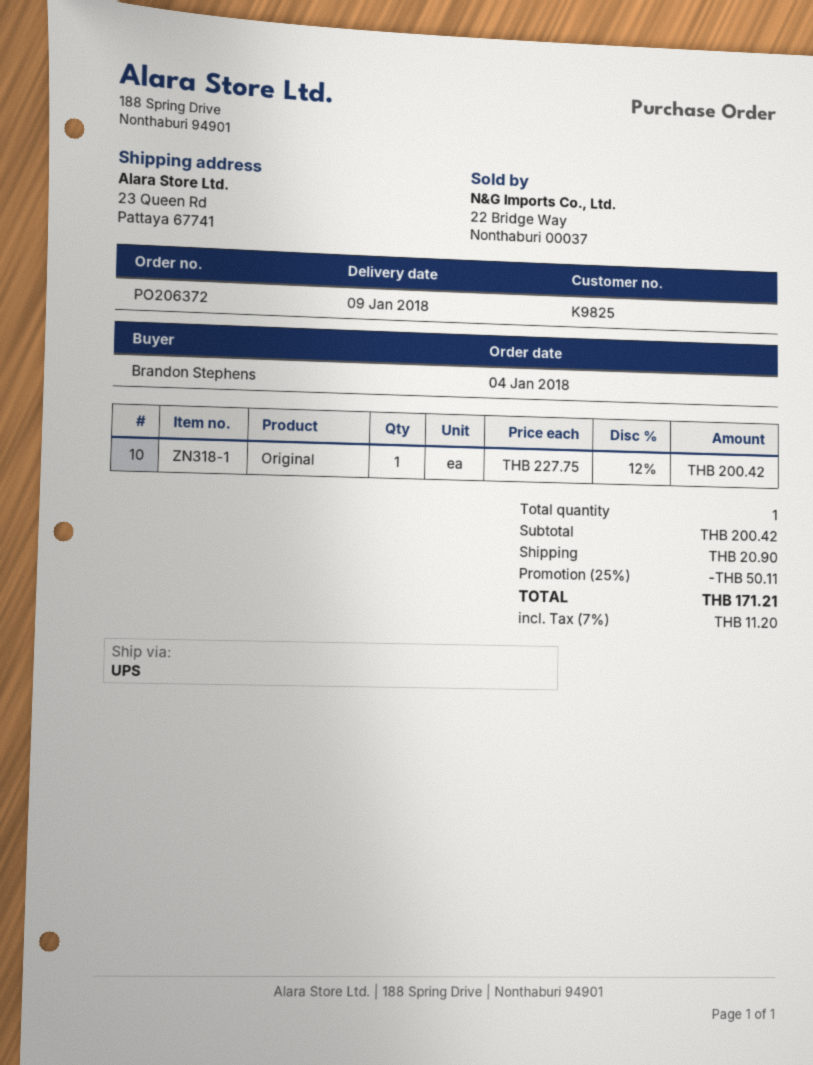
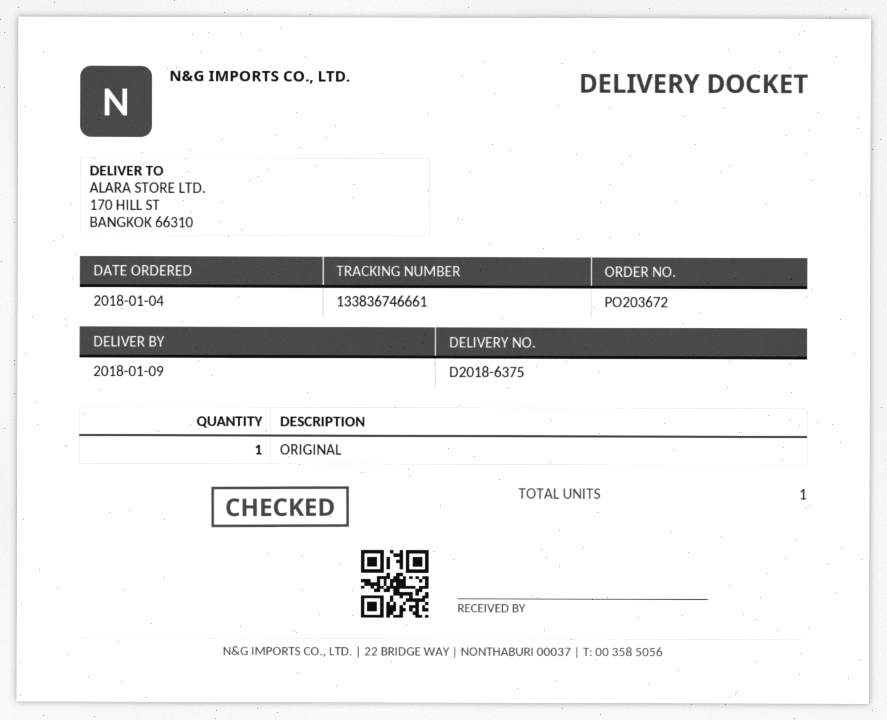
order number: PO206372 -> PO203672
ship to: 23 Queen Rd, Pattaya 67741 -> 170 HILL ST, BANGKOK 66310

